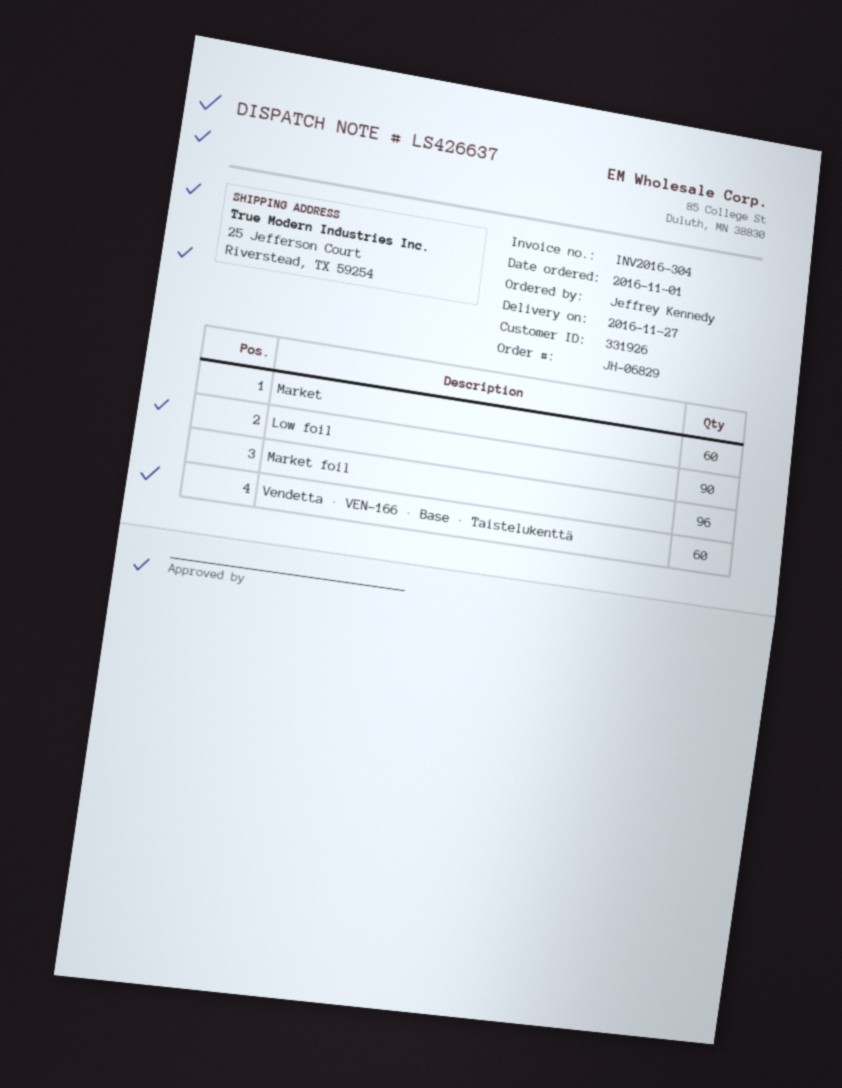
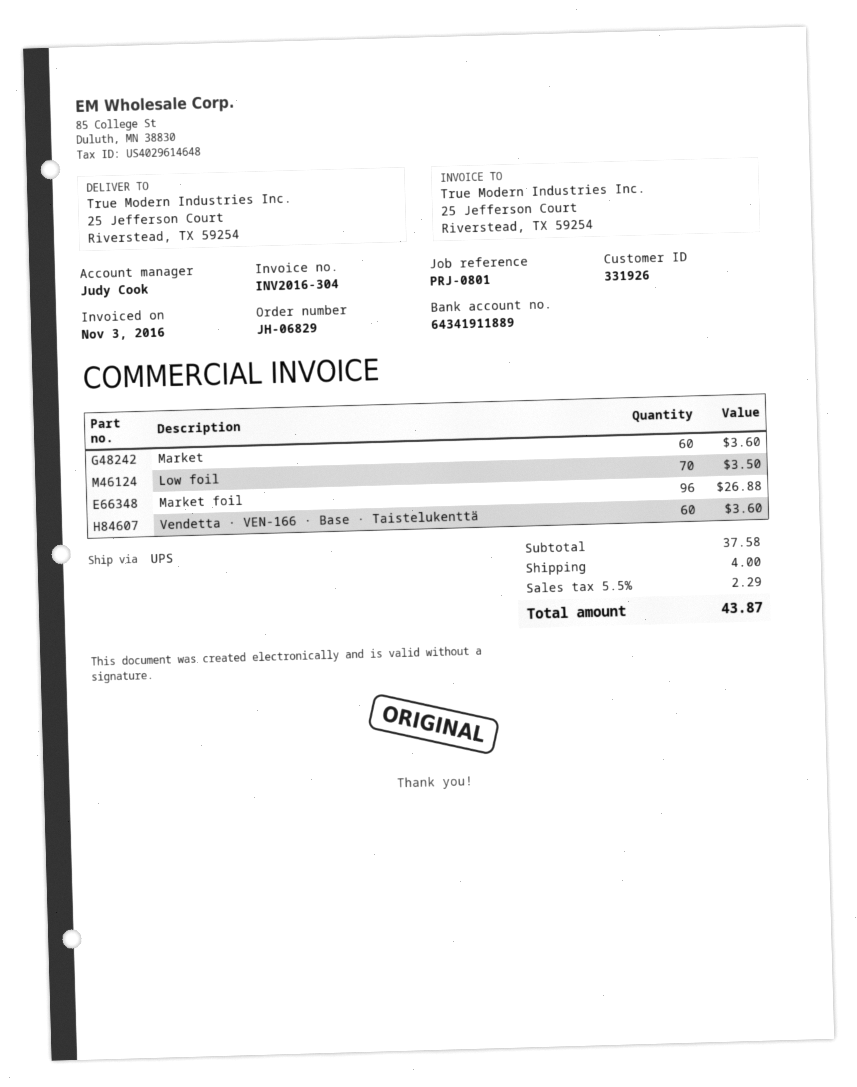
Low foil: 90 -> 70

